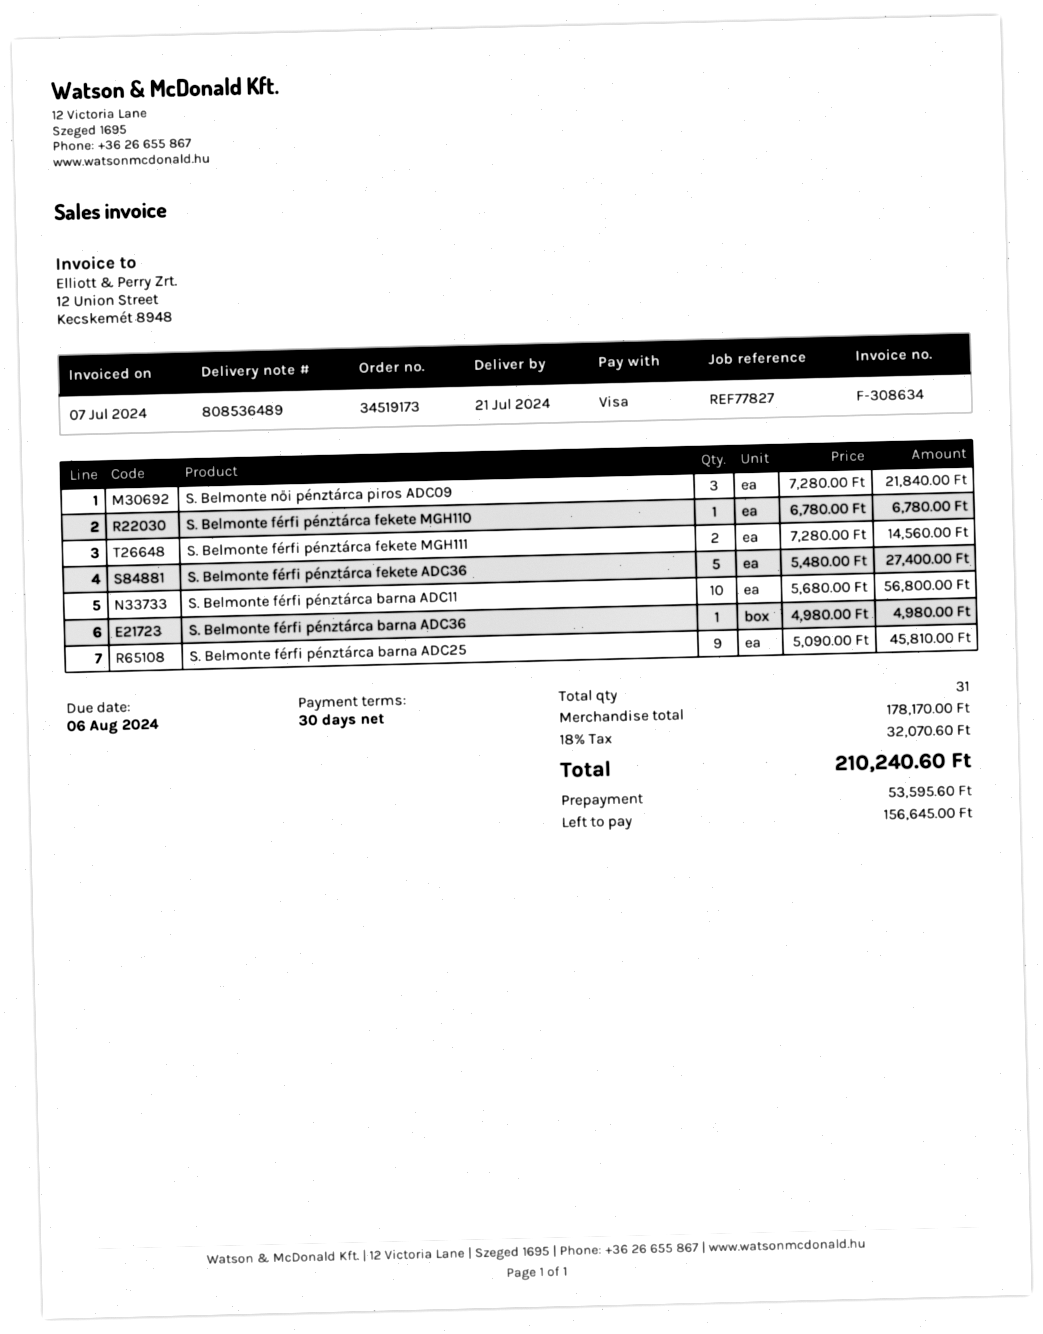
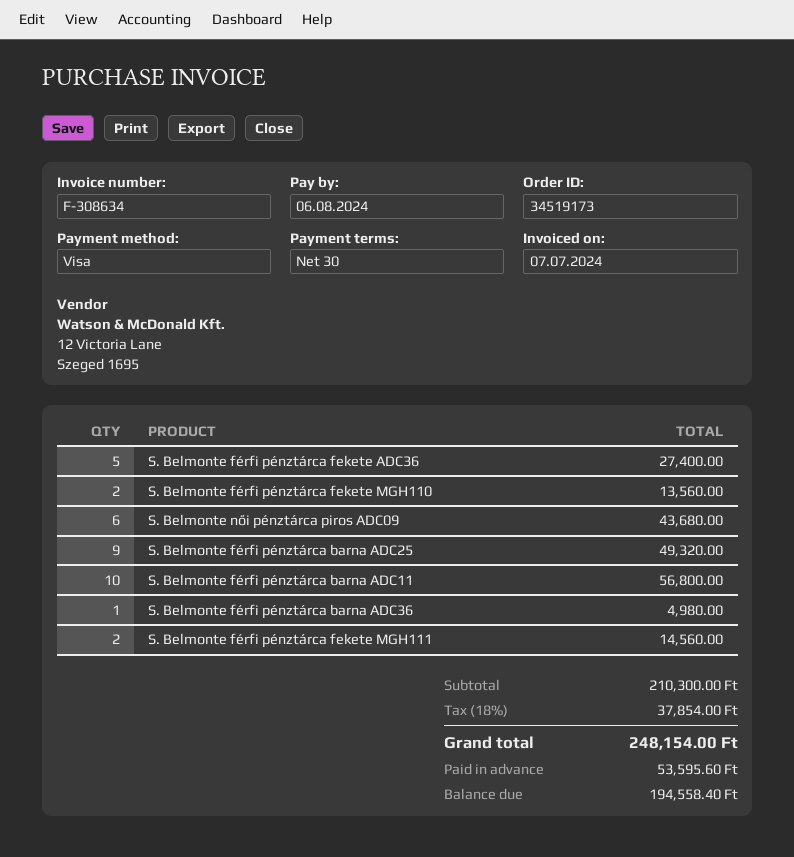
S. Belmonte női pénztárca piros ADC09: 3 for 21840.00 -> 6 for 43680.00
S. Belmonte férfi pénztárca fekete MGH110: 1 for 6780.00 -> 2 for 13560.00
S. Belmonte férfi pénztárca barna ADC25: 9 for 45810.00 -> 9 for 49320.00
subtotal: 178170.00 -> 210300.00
tax: 18% = 32070.60 -> 18% = 37854.00
total: 210240.60 -> 248154.00
balance: 156645.00 -> 194558.40

